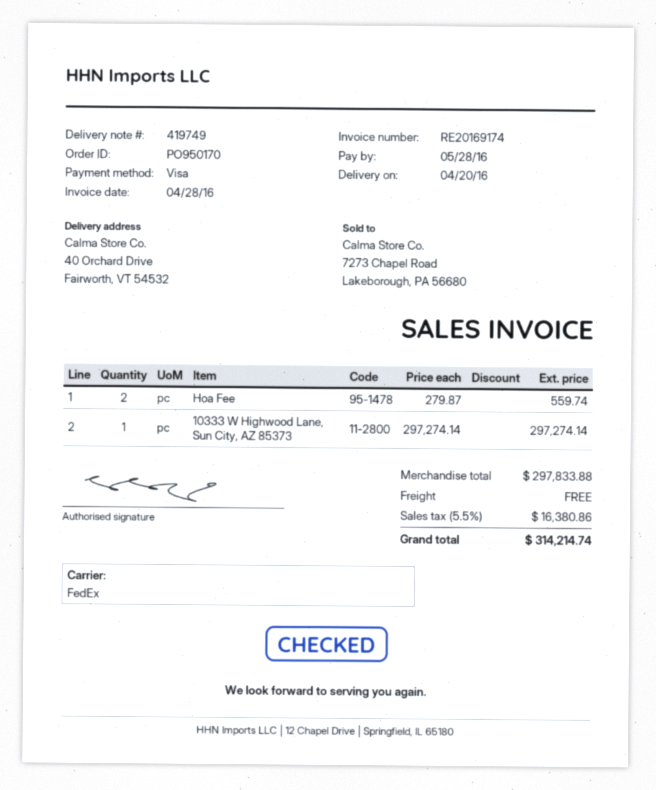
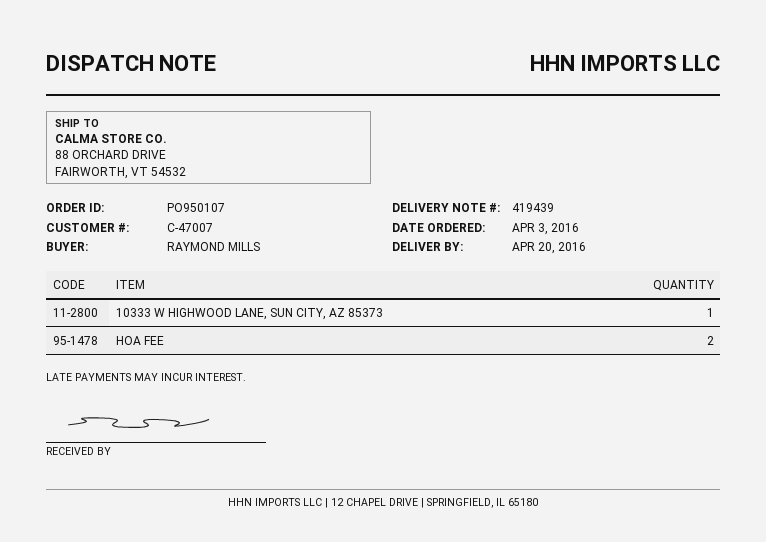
order number: PO950170 -> PO950107
delivery note number: 419749 -> 419439
ship to: 40 Orchard Drive, Fairworth, VT 54532 -> 88 ORCHARD DRIVE, FAIRWORTH, VT 54532

